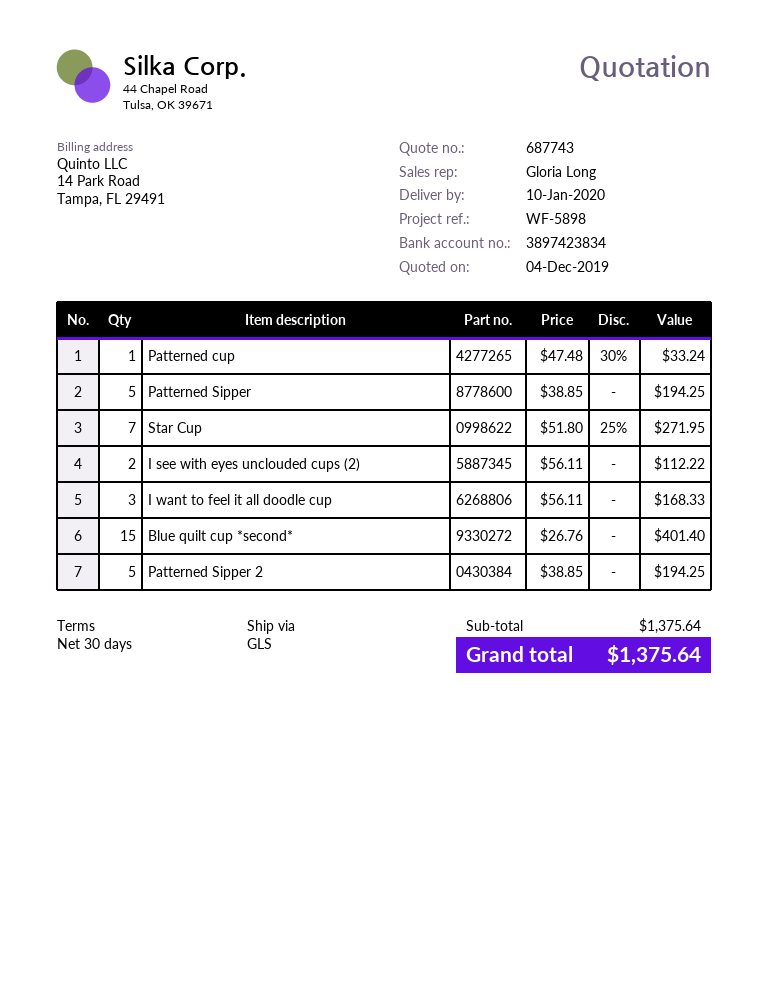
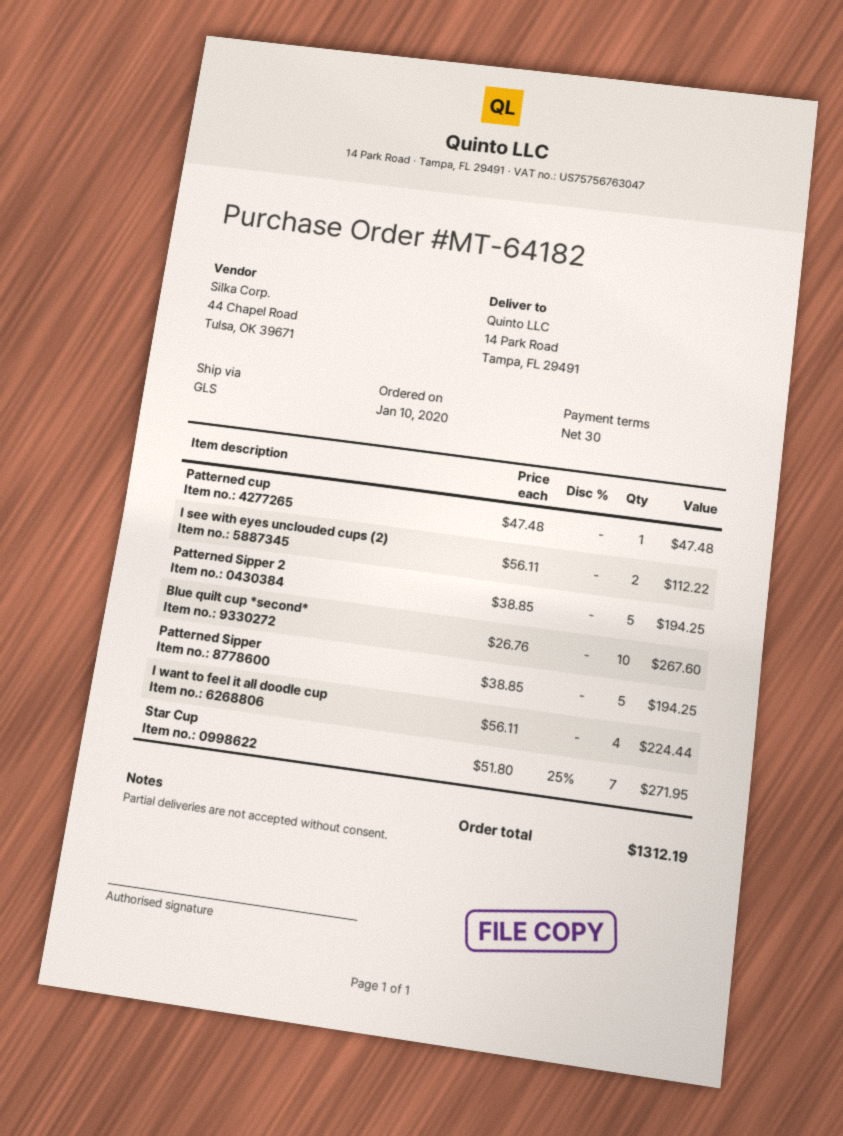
Patterned cup: 1 x 47.48 - 30% = 33.24 -> 1 x 47.48 = 47.48
I want to feel it all doodle cup: 3 x 56.11 = 168.33 -> 4 x 56.11 = 224.44
Blue quilt cup *second*: 15 x 26.76 = 401.40 -> 10 x 26.76 = 267.60
total: 1375.64 -> 1312.19

